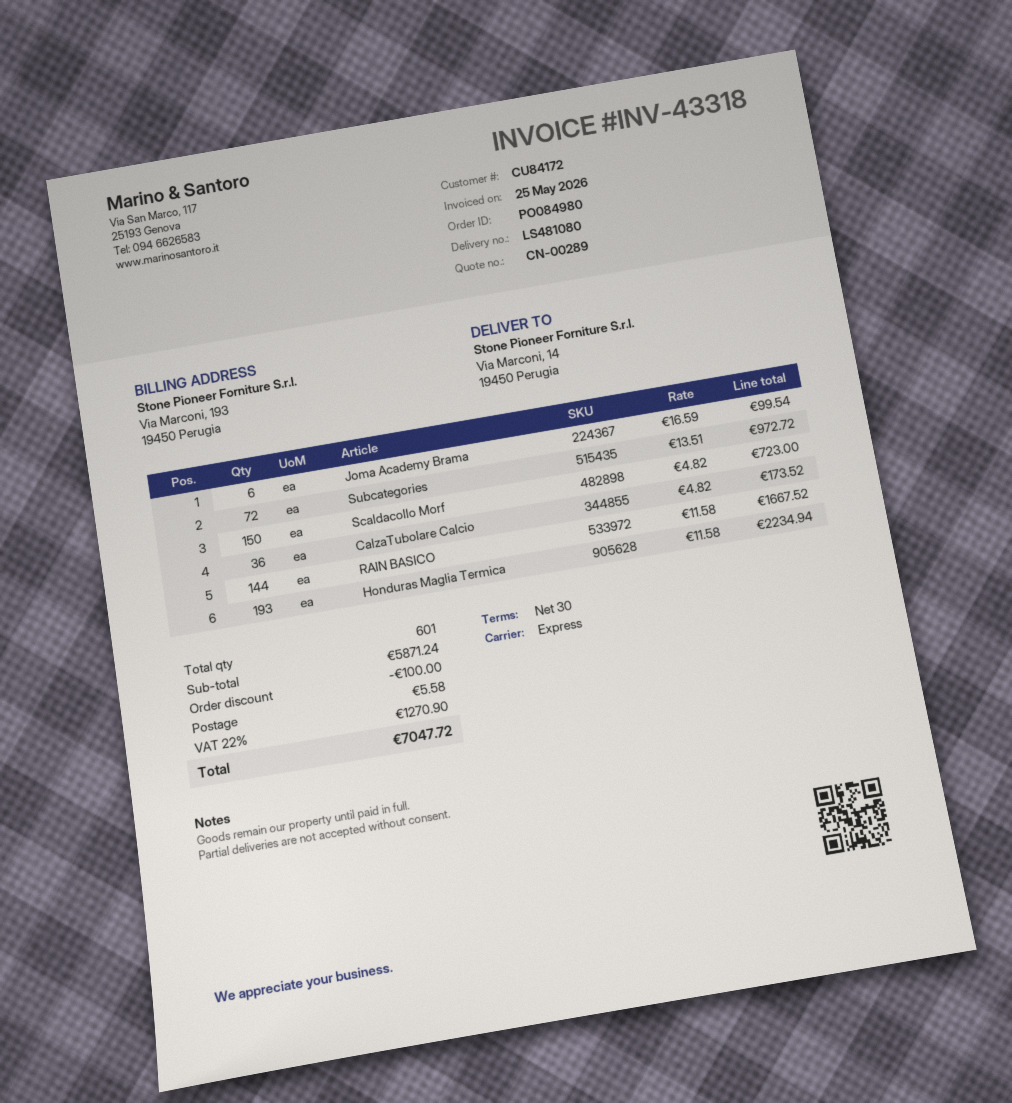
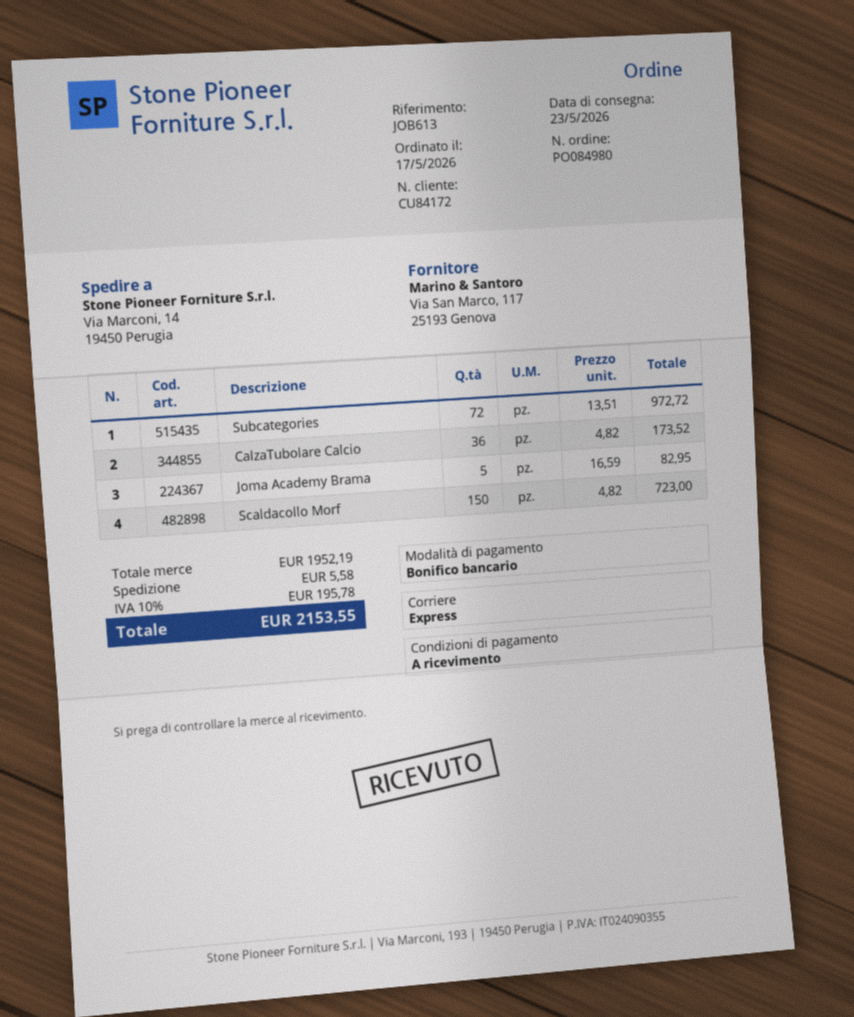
payment terms: 30 days -> on receipt
Joma Academy Brama: 6 x 16.59 = 99.54 -> 5 x 16.59 = 82.95
RAIN BASICO: 144 x 11.58 = 1667.52 -> none
Honduras Maglia Termica: 193 x 11.58 = 2234.94 -> none
subtotal: 5871.24 -> 1952.19
discount: 100.00 -> none
tax: 22% = 1270.90 -> 10% = 195.78
total: 7047.72 -> 2153.55

